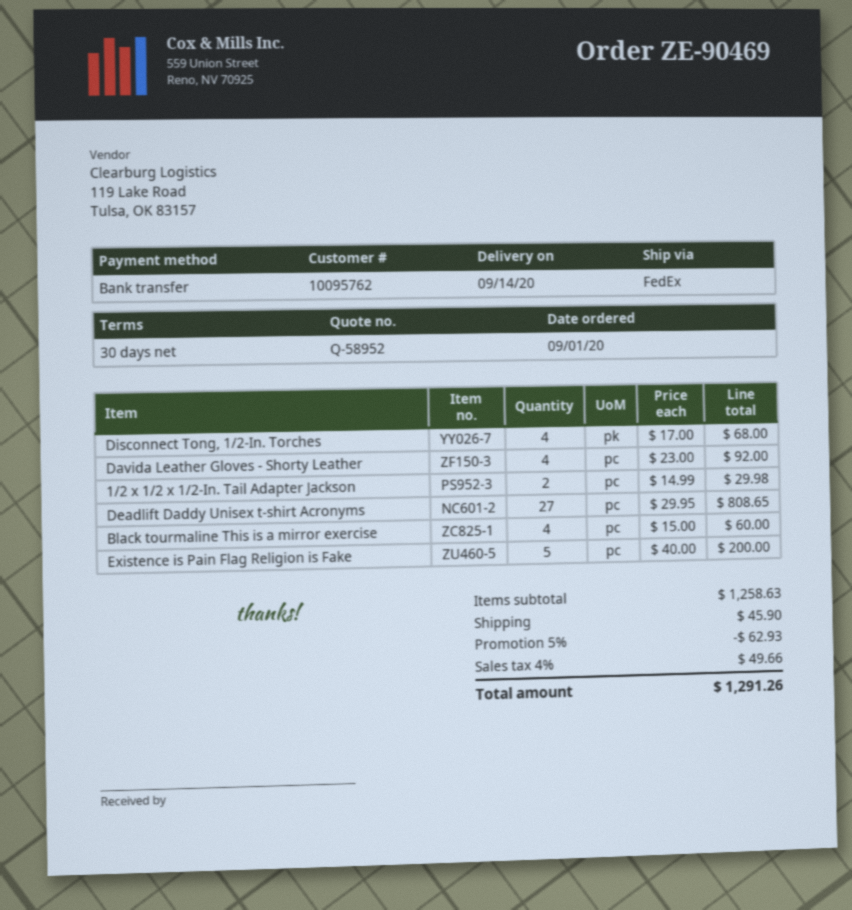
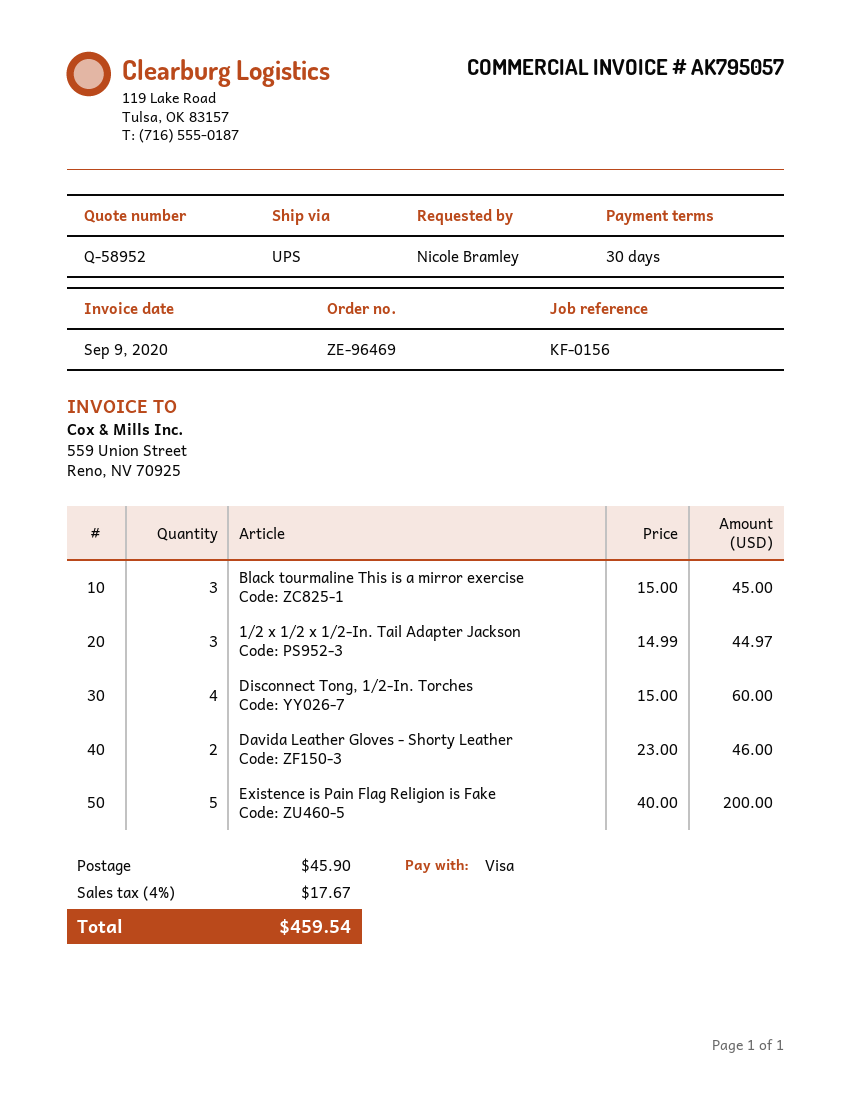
order number: ZE-90469 -> ZE-96469
payment method: bank transfer -> Visa
shipping method: FedEx -> UPS
Disconnect Tong, 1/2-In. Torches: 4 x 17.00 = 68.00 -> 4 x 15.00 = 60.00
Davida Leather Gloves - Shorty Leather: 4 x 23.00 = 92.00 -> 2 x 23.00 = 46.00
1/2 x 1/2 x 1/2-In. Tail Adapter Jackson: 2 x 14.99 = 29.98 -> 3 x 14.99 = 44.97
Deadlift Daddy Unisex t-shirt Acronyms: 27 x 29.95 = 808.65 -> none
Black tourmaline This is a mirror exercise: 4 x 15.00 = 60.00 -> 3 x 15.00 = 45.00
discount: 5% = 62.93 -> none
tax: 4% = 49.66 -> 4% = 17.67
total: 1291.26 -> 459.54

